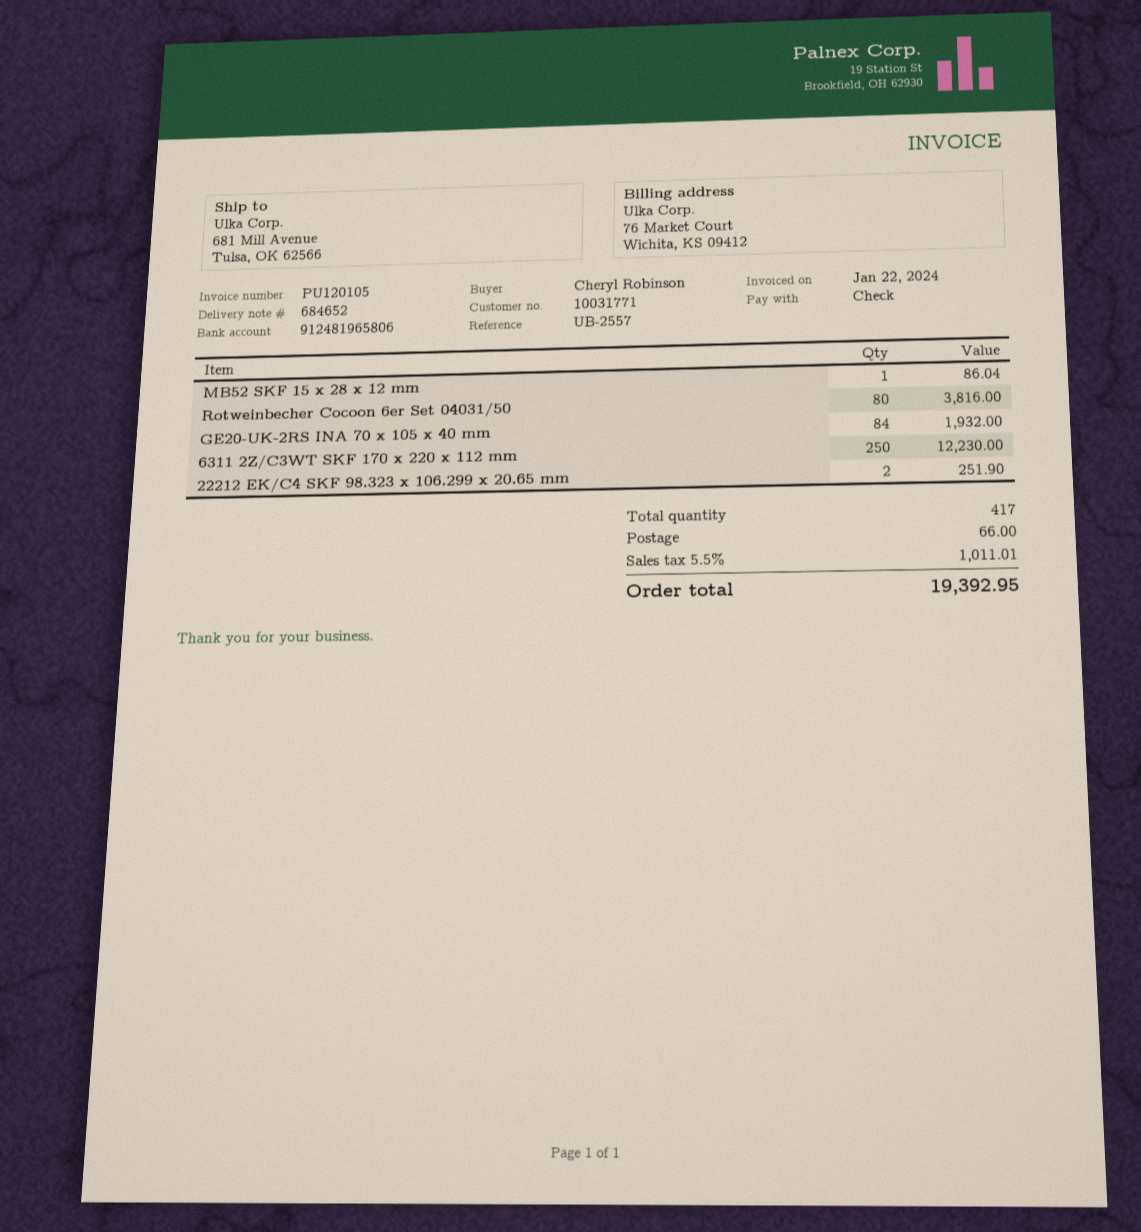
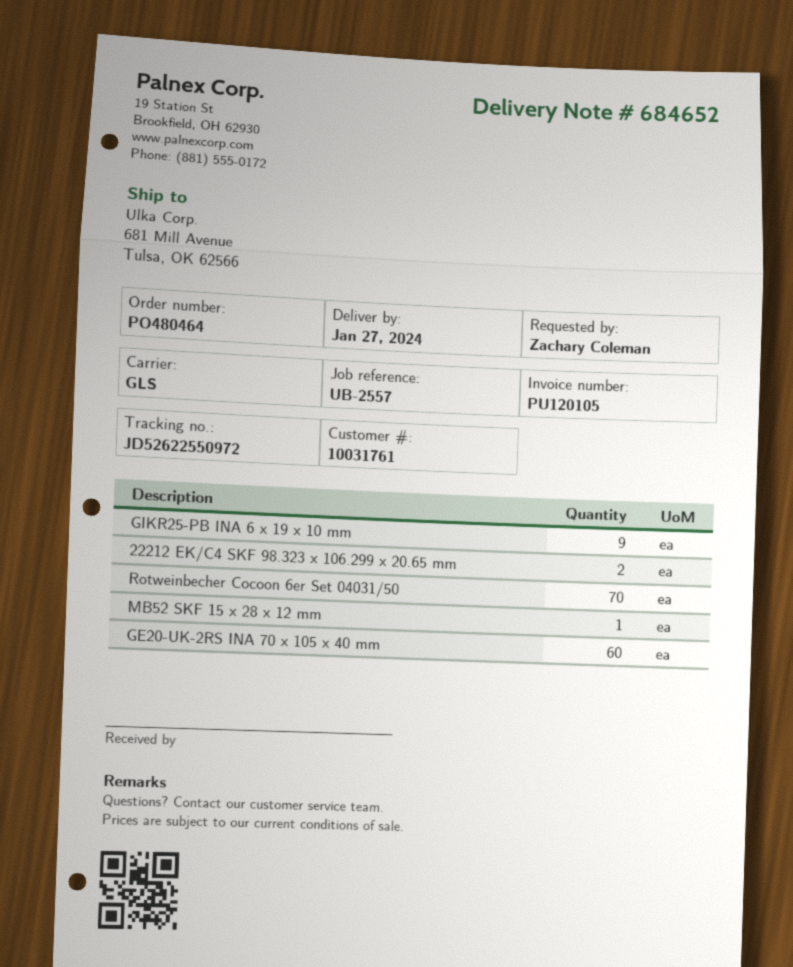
customer number: 10031771 -> 10031761
ordered by: Cheryl Robinson -> Zachary Coleman
Rotweinbecher Cocoon 6er Set 04031/50: 80 -> 70
GE20-UK-2RS INA 70 x 105 x 40 mm: 84 -> 60
6311 2Z/C3WT SKF 170 x 220 x 112 mm: 250 -> none
GIKR25-PB INA 6 x 19 x 10 mm: none -> 9

